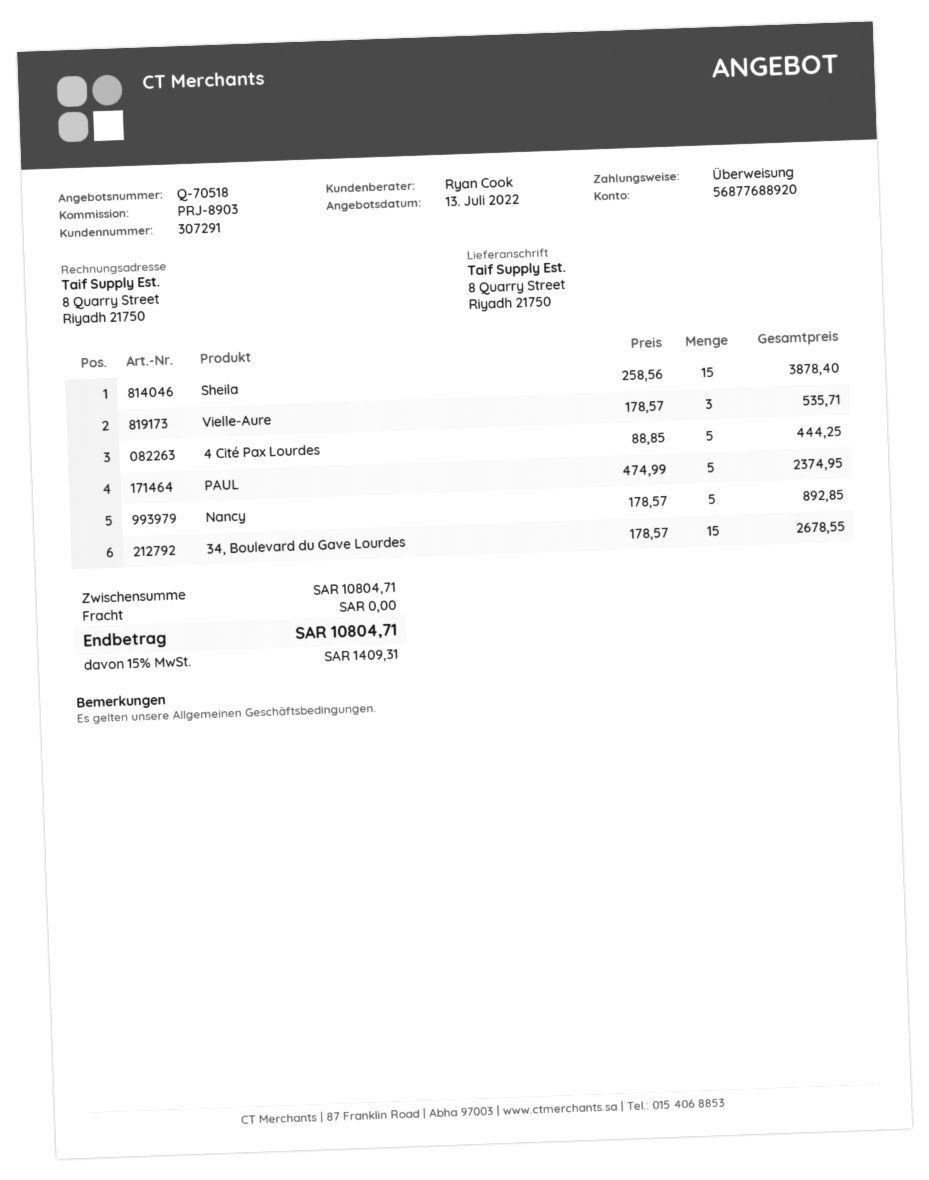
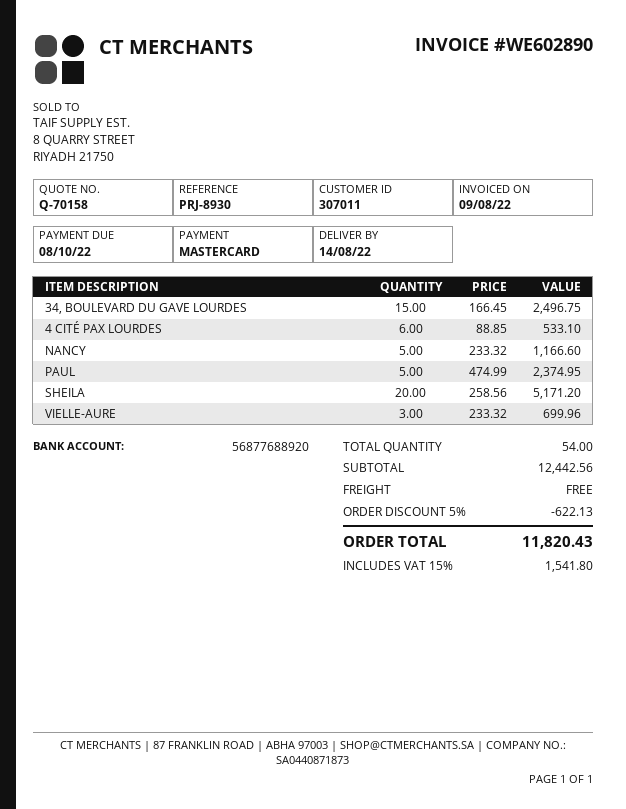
quote number: Q-70518 -> Q-70158
customer number: 307291 -> 307011
reference: PRJ-8903 -> PRJ-8930
payment method: bank transfer -> Mastercard
Sheila: 15 x 258.56 = 3878.40 -> 20 x 258.56 = 5171.20
Vielle-Aure: 3 x 178.57 = 535.71 -> 3 x 233.32 = 699.96
4 Cité Pax Lourdes: 5 x 88.85 = 444.25 -> 6 x 88.85 = 533.10
Nancy: 5 x 178.57 = 892.85 -> 5 x 233.32 = 1166.60
34, Boulevard du Gave Lourdes: 15 x 178.57 = 2678.55 -> 15 x 166.45 = 2496.75
subtotal: 10804.71 -> 12442.56
discount: none -> 5% = 622.13
tax: 15% = 1409.31 -> 15% = 1541.80
total: 10804.71 -> 11820.43

